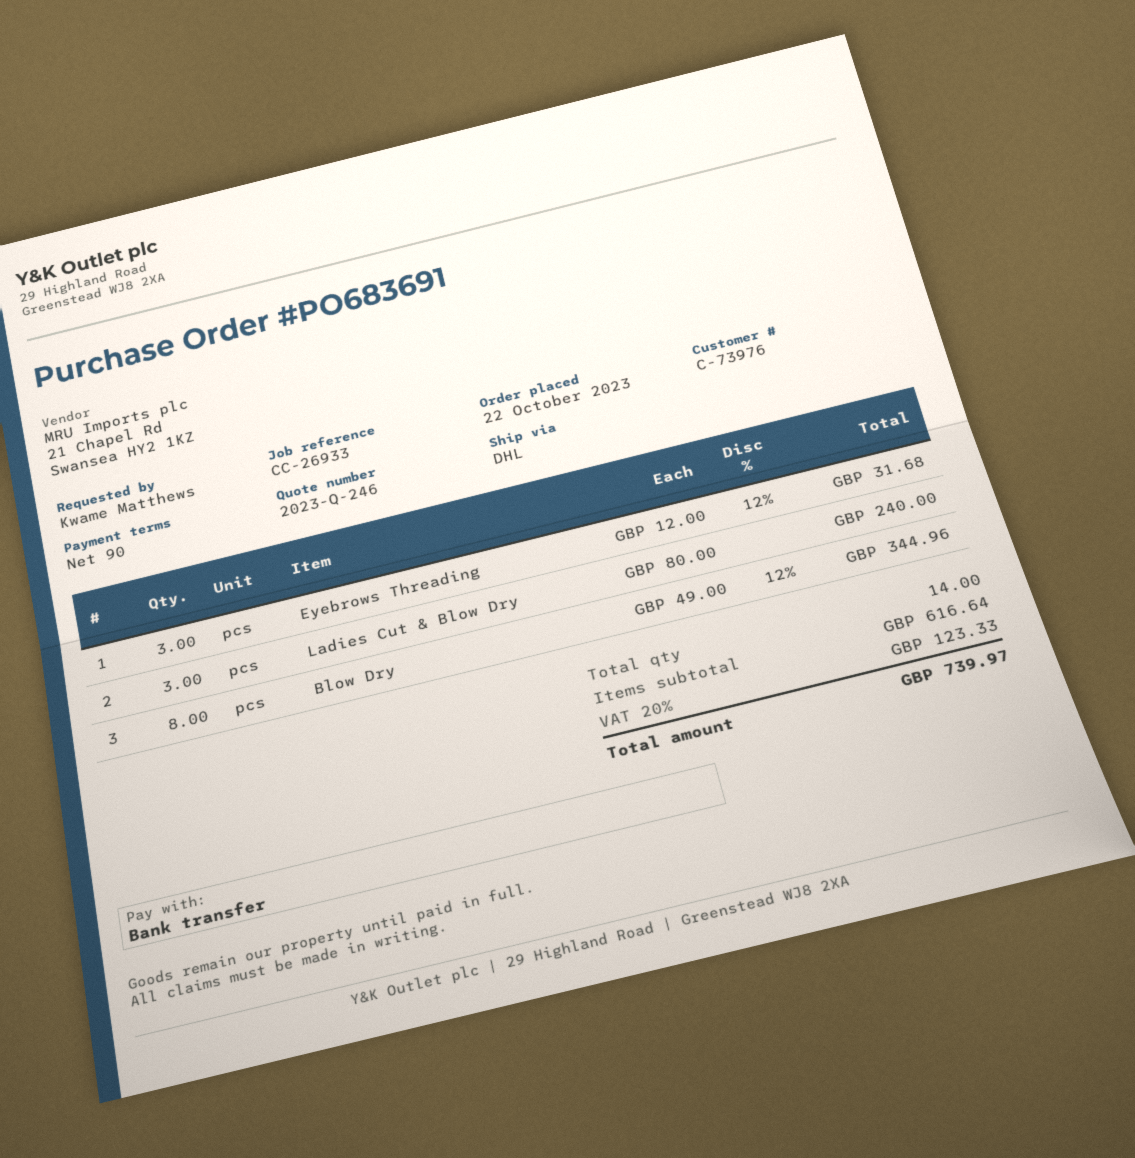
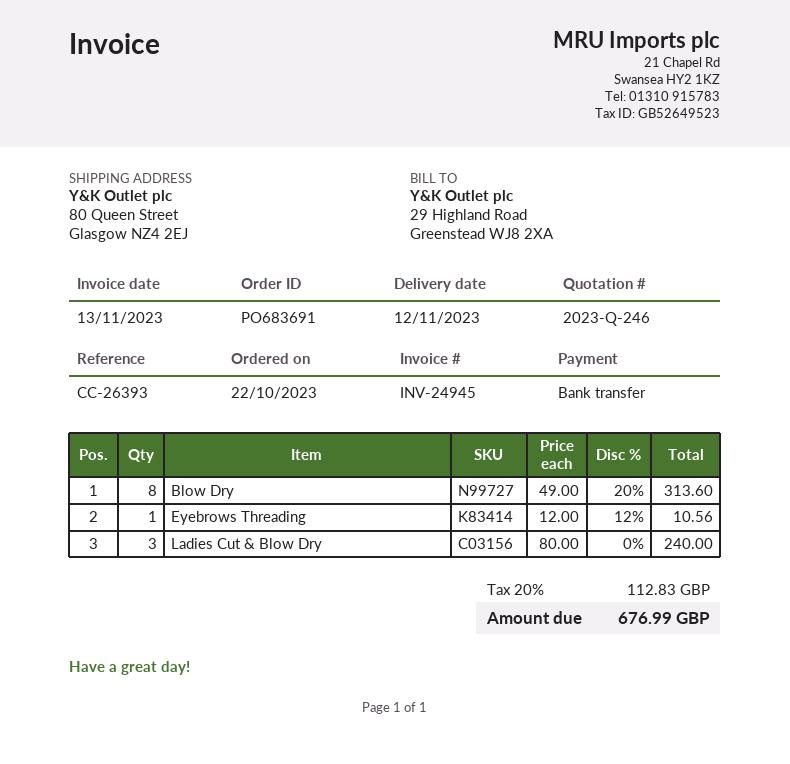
reference: CC-26933 -> CC-26393
Eyebrows Threading: 3 x 12.00 - 12% = 31.68 -> 1 x 12.00 - 12% = 10.56
Blow Dry: 8 x 49.00 - 12% = 344.96 -> 8 x 49.00 - 20% = 313.60
tax: 20% = 123.33 -> 20% = 112.83
total: 739.97 -> 676.99

